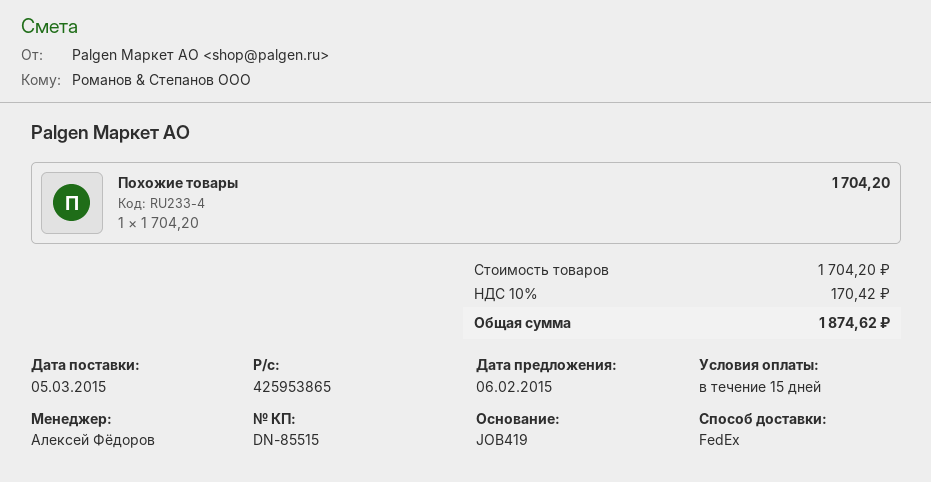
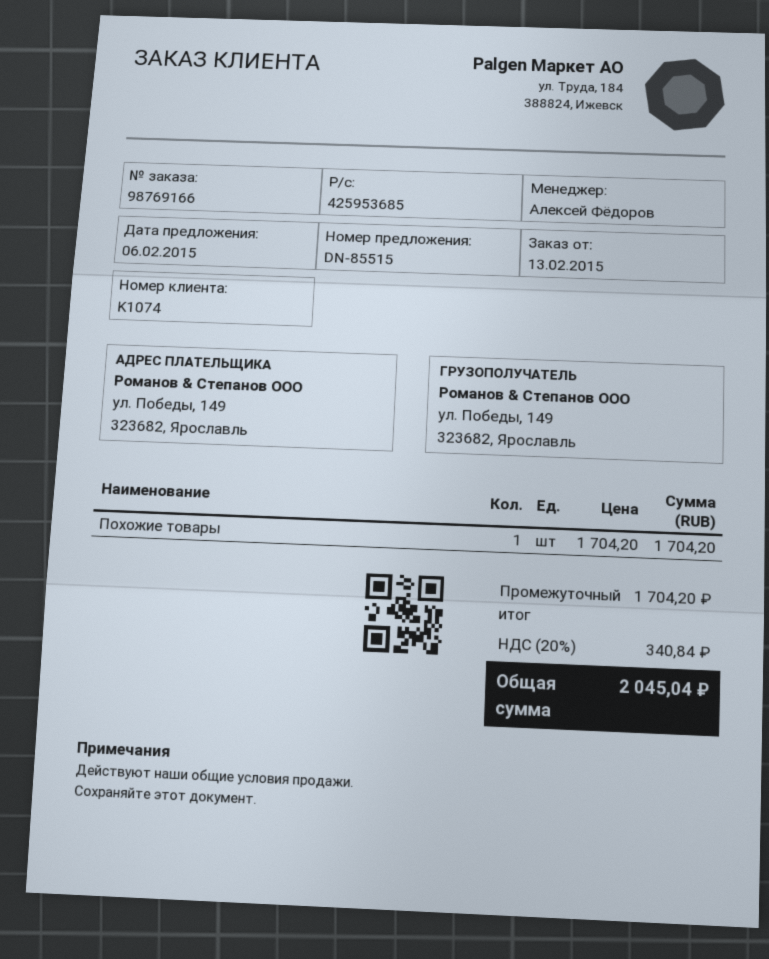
bank account: 425953865 -> 425953685
tax: 10% = 170.42 -> 20% = 340.84
total: 1874.62 -> 2045.04

